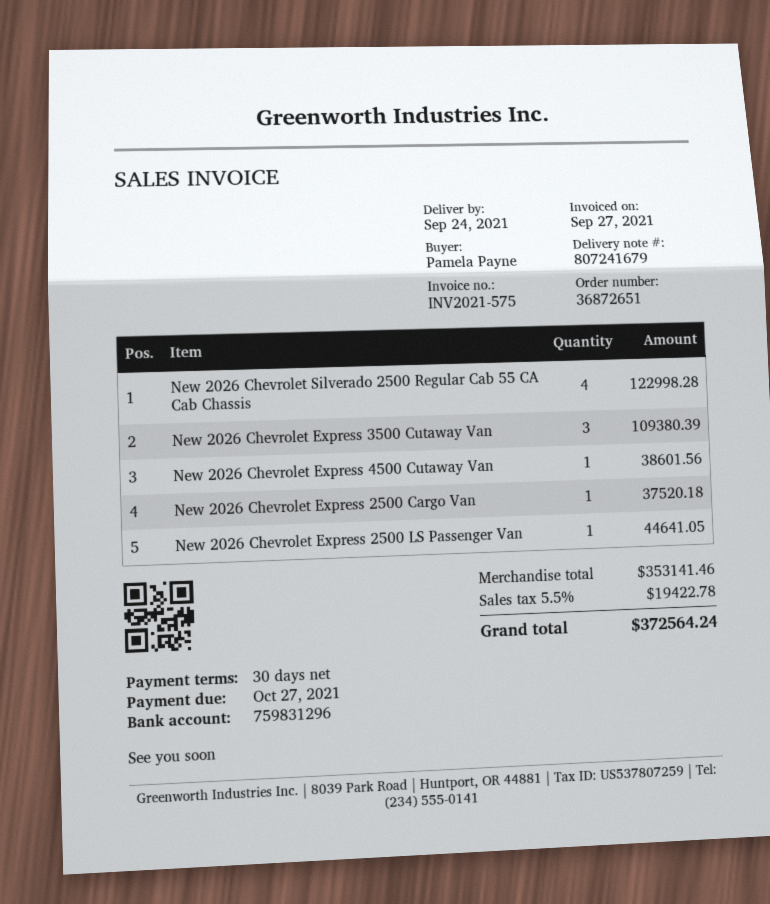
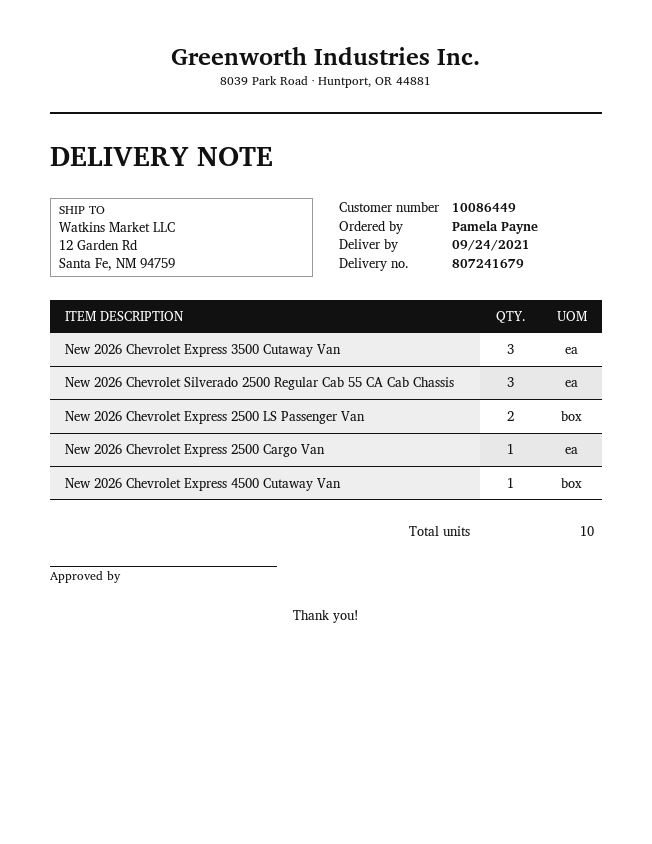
New 2026 Chevrolet Silverado 2500 Regular Cab 55 CA Cab Chassis: 4 -> 3
New 2026 Chevrolet Express 2500 LS Passenger Van: 1 -> 2

